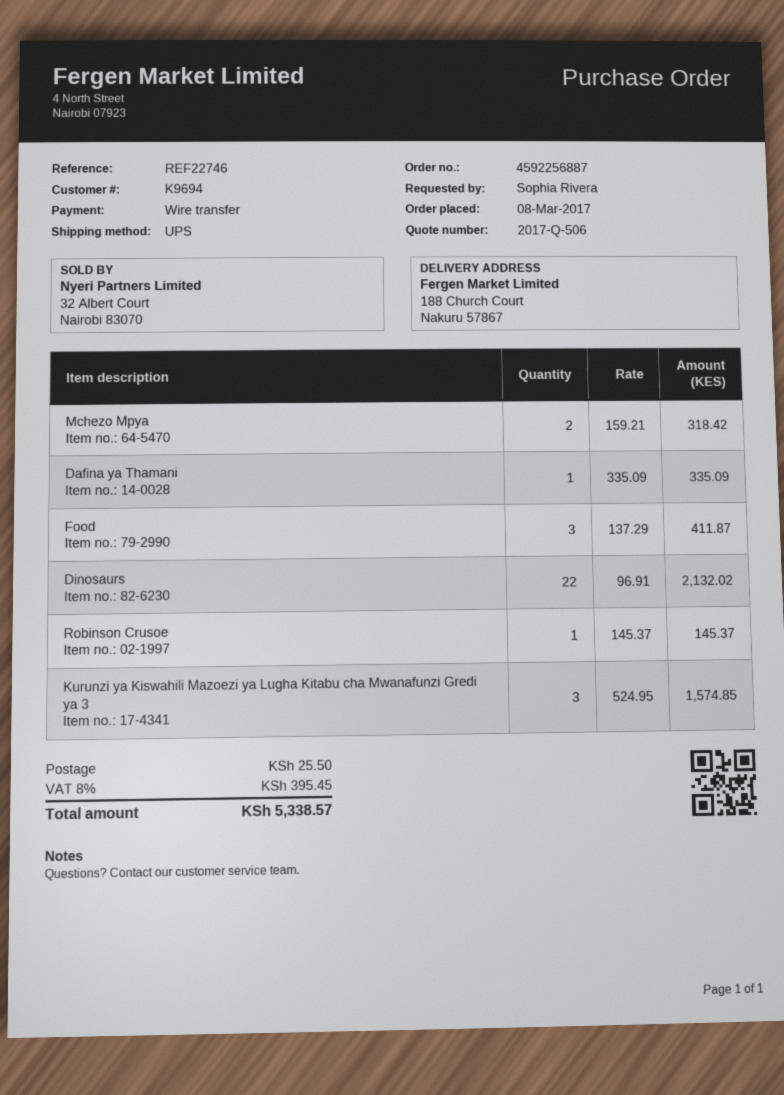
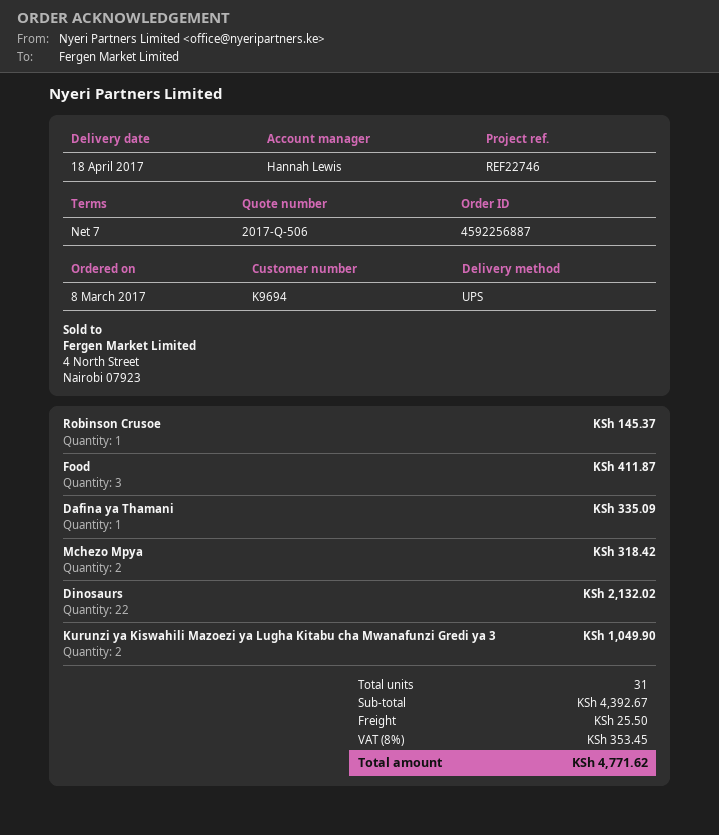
Kurunzi ya Kiswahili Mazoezi ya Lugha Kitabu cha Mwanafunzi Gredi ya 3: 3 for 1574.85 -> 2 for 1049.90
tax: 8% = 395.45 -> 8% = 353.45
total: 5338.57 -> 4771.62

